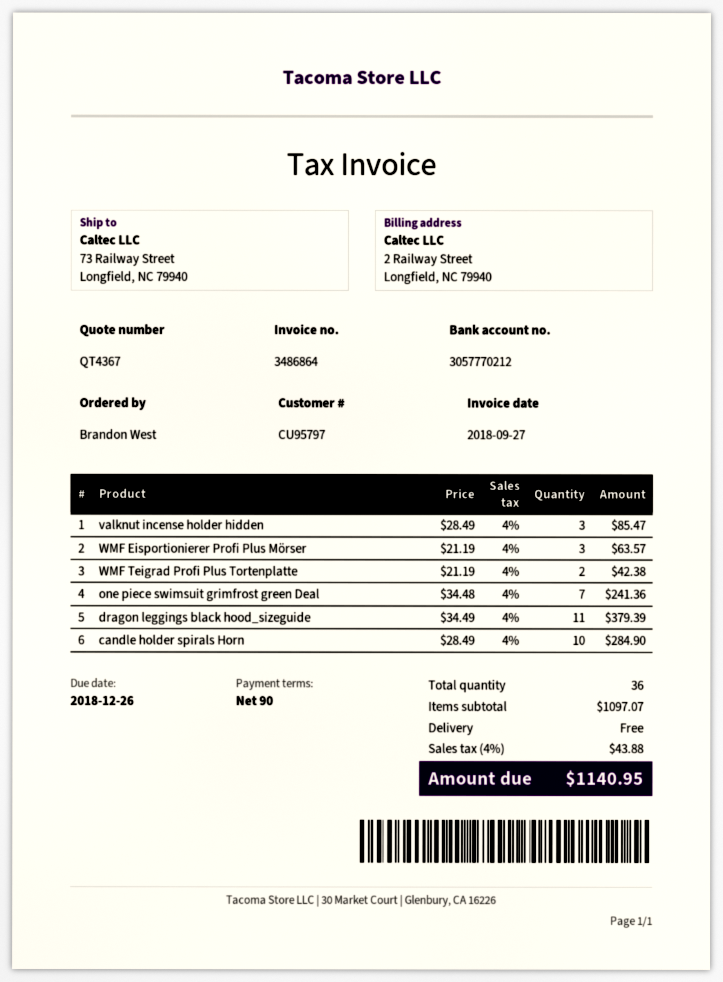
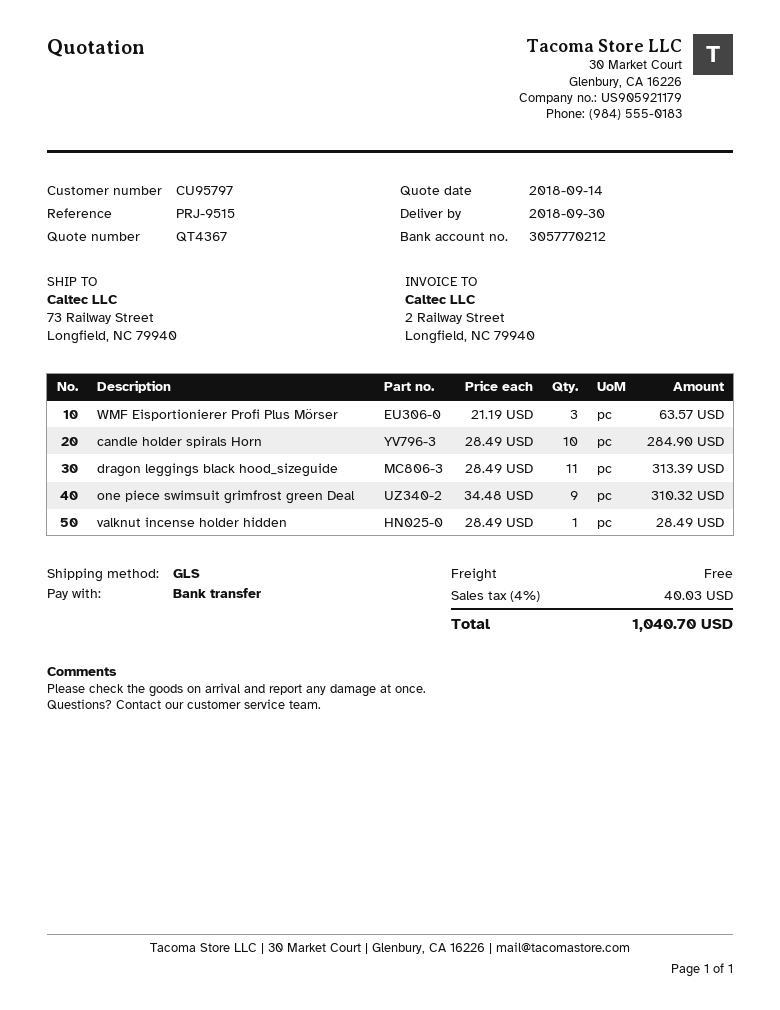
valknut incense holder hidden: 3 x 28.49 = 85.47 -> 1 x 28.49 = 28.49
WMF Teigrad Profi Plus Tortenplatte: 2 x 21.19 = 42.38 -> none
one piece swimsuit grimfrost green Deal: 7 x 34.48 = 241.36 -> 9 x 34.48 = 310.32
dragon leggings black hood_sizeguide: 11 x 34.49 = 379.39 -> 11 x 28.49 = 313.39
tax: 4% = 43.88 -> 4% = 40.03
total: 1140.95 -> 1040.70

